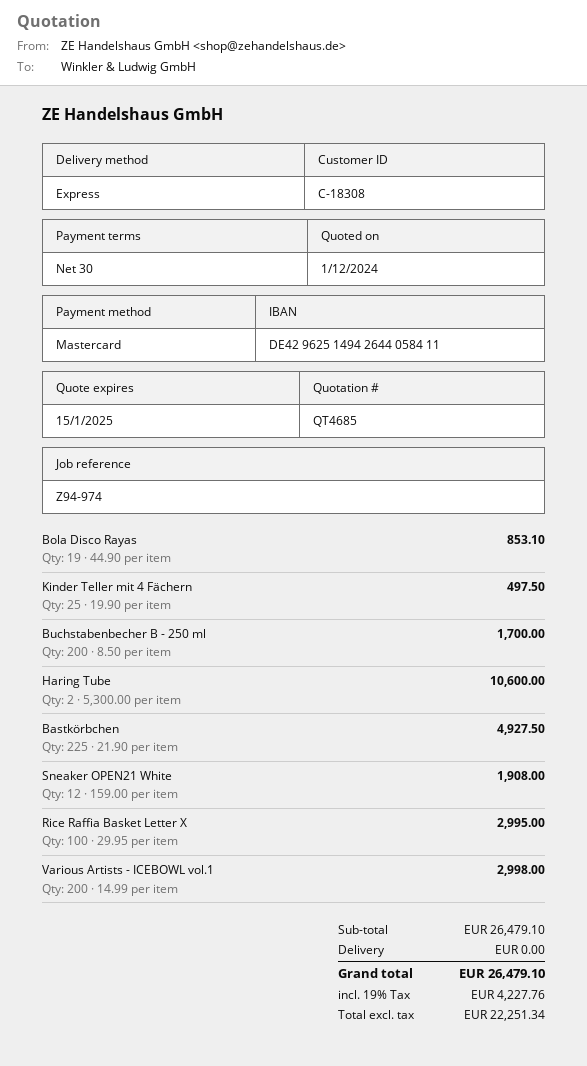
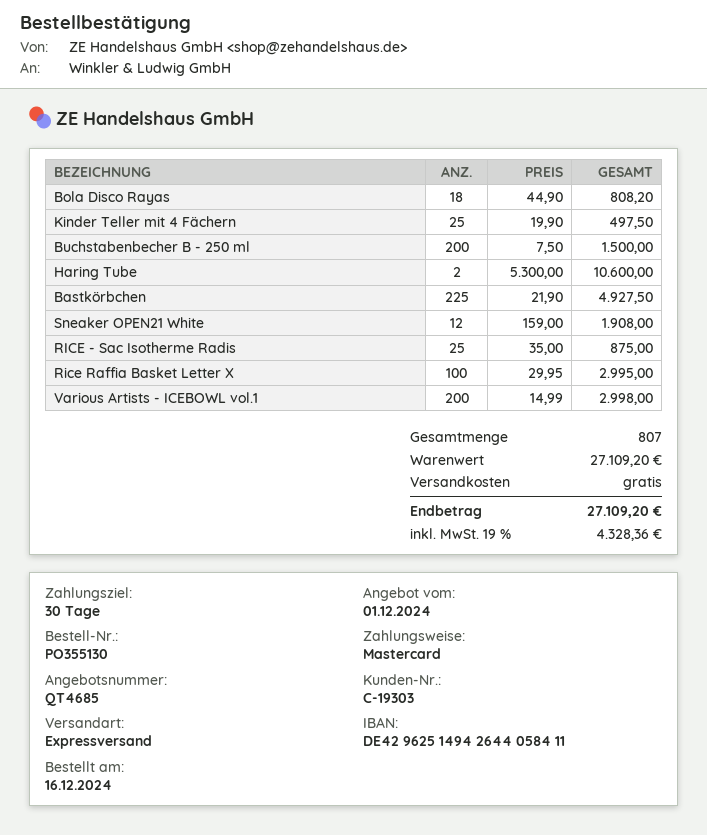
customer number: C-18308 -> C-19303
Bola Disco Rayas: 19 x 44.90 = 853.10 -> 18 x 44.90 = 808.20
Buchstabenbecher B - 250 ml: 200 x 8.50 = 1700.00 -> 200 x 7.50 = 1500.00
RICE - Sac Isotherme Radis: none -> 25 x 35.00 = 875.00
subtotal: 26479.10 -> 27109.20
tax: 19% = 4227.76 -> 19% = 4328.36
total: 26479.10 -> 27109.20

